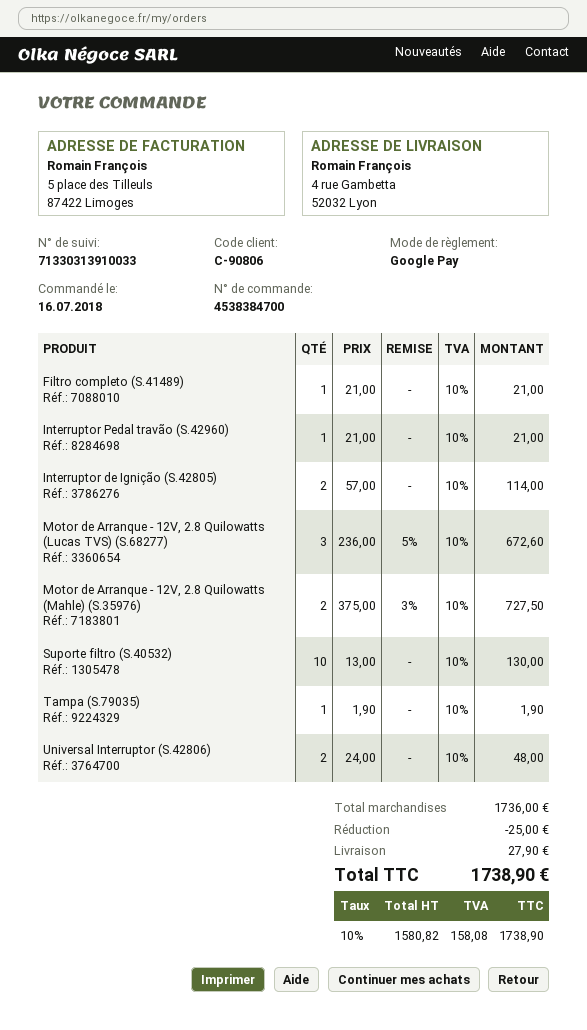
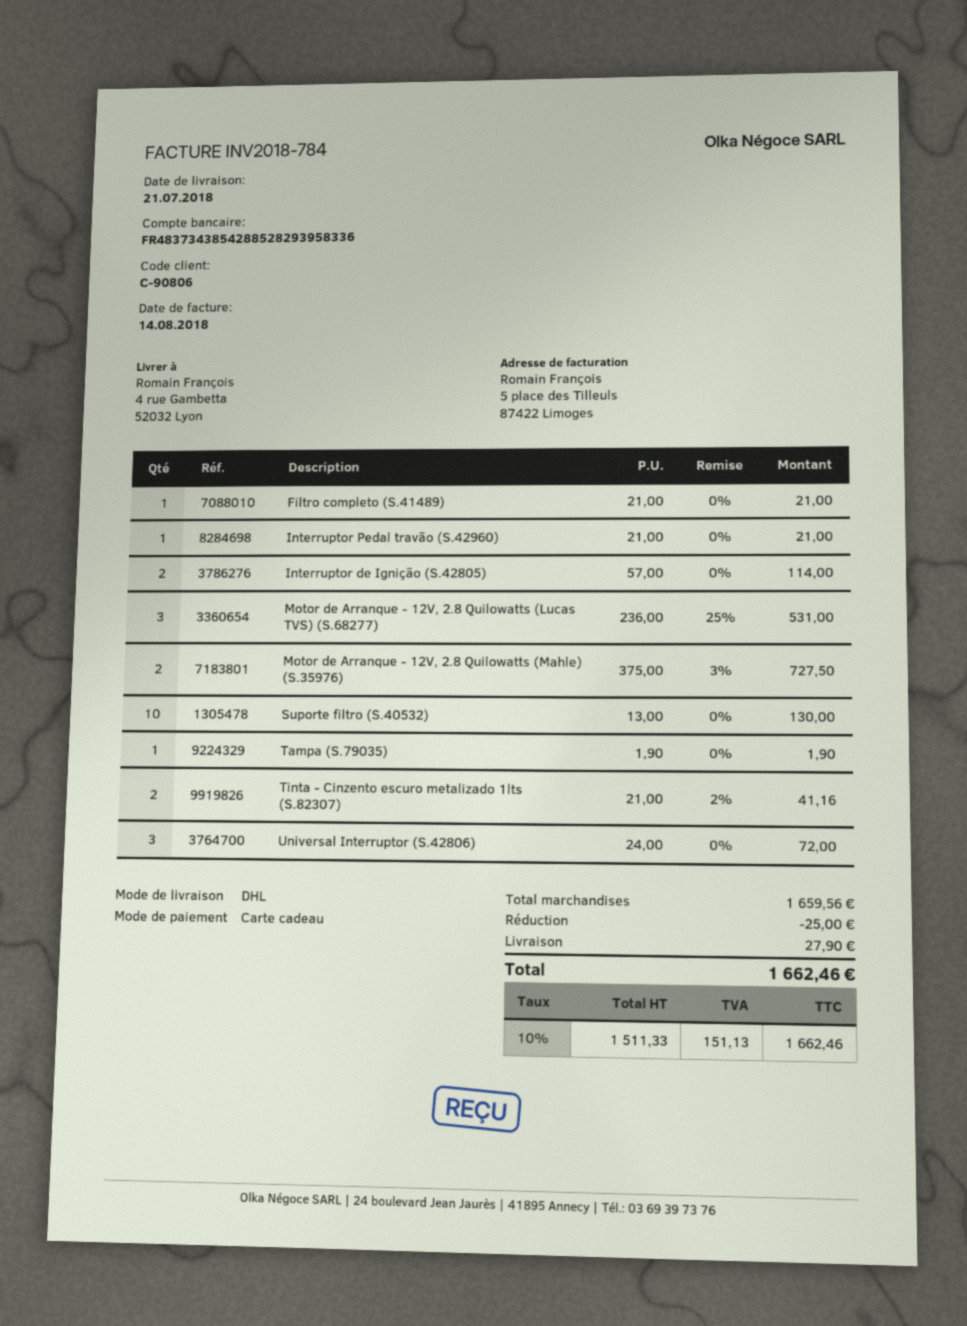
payment method: Google Pay -> gift card
Motor de Arranque - 12V, 2.8 Quilowatts (Lucas TVS) (S.68277): 3 x 236.00 - 5% = 672.60 -> 3 x 236.00 - 25% = 531.00
Universal Interruptor (S.42806): 2 x 24.00 = 48.00 -> 3 x 24.00 = 72.00
Tinta - Cinzento escuro metalizado 1lts (S.82307): none -> 2 x 21.00 - 2% = 41.16
subtotal: 1736.00 -> 1659.56
net: 1580.82 -> 1511.33
tax: 10% = 158.08 -> 10% = 151.13
total: 1738.90 -> 1662.46

